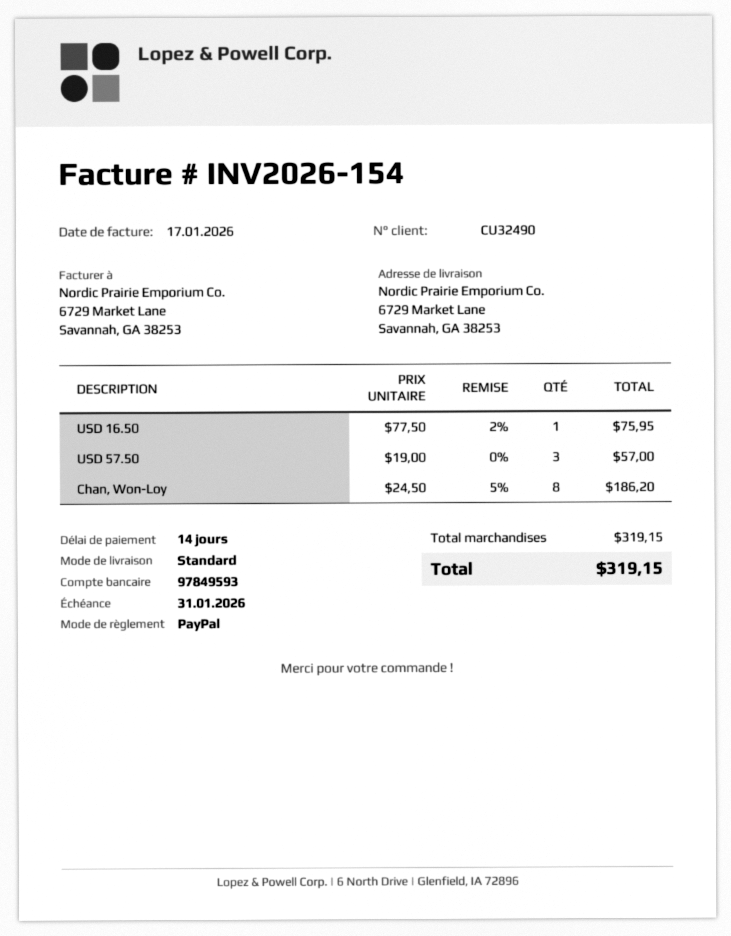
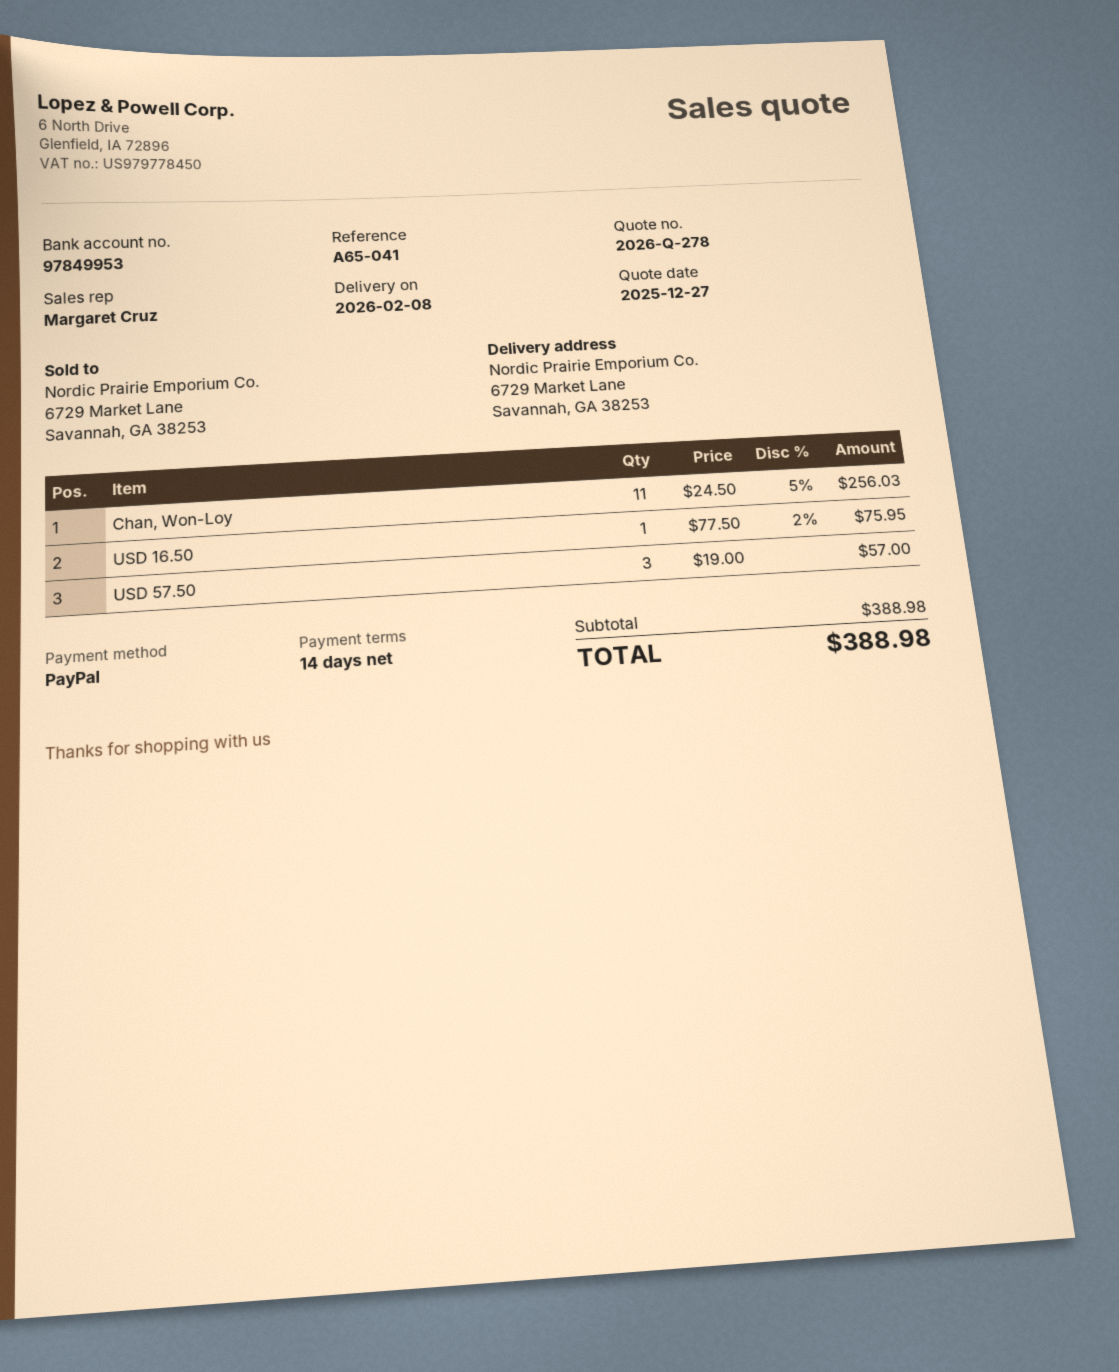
bank account: 97849593 -> 97849953
Chan, Won-Loy: 8 x 24.50 - 5% = 186.20 -> 11 x 24.50 - 5% = 256.03
subtotal: 319.15 -> 388.98
total: 319.15 -> 388.98

